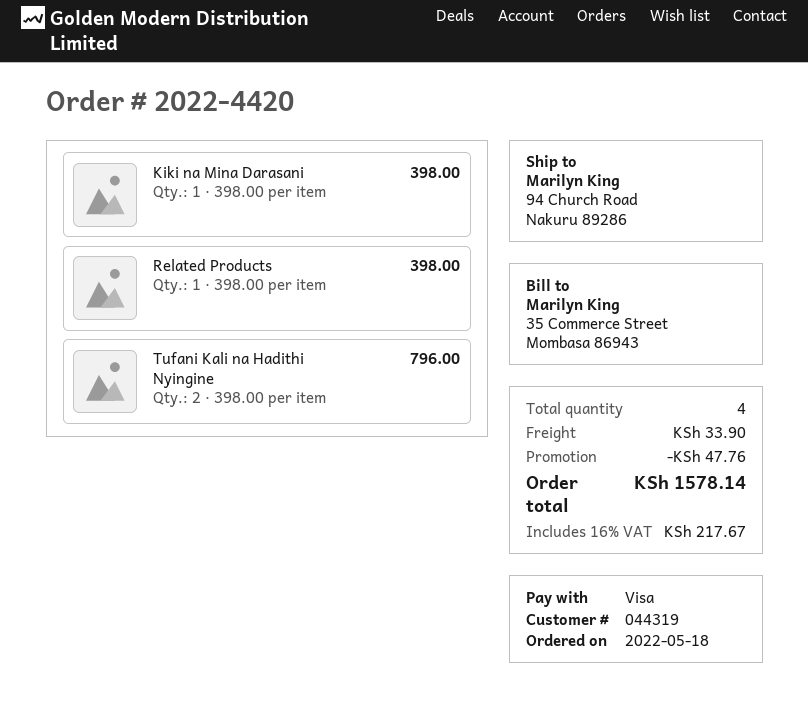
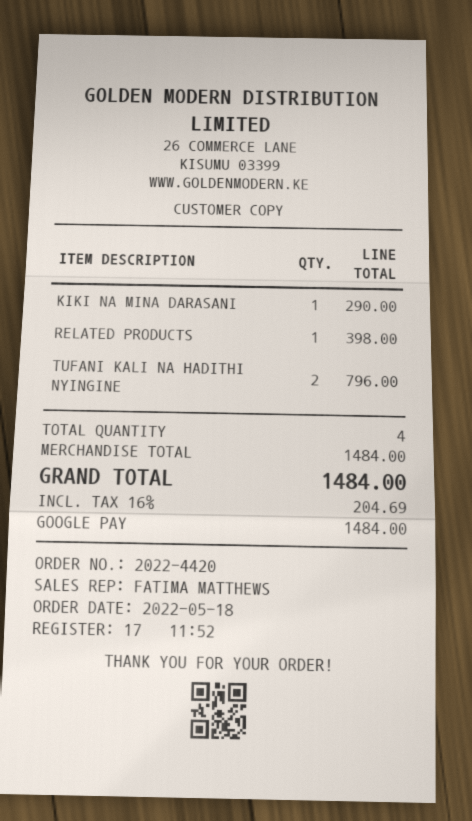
payment method: Visa -> Google Pay
Kiki na Mina Darasani: 1 for 398.00 -> 1 for 290.00
discount: 47.76 -> none
shipping: 33.90 -> none
tax: 16% = 217.67 -> 16% = 204.69
total: 1578.14 -> 1484.00

